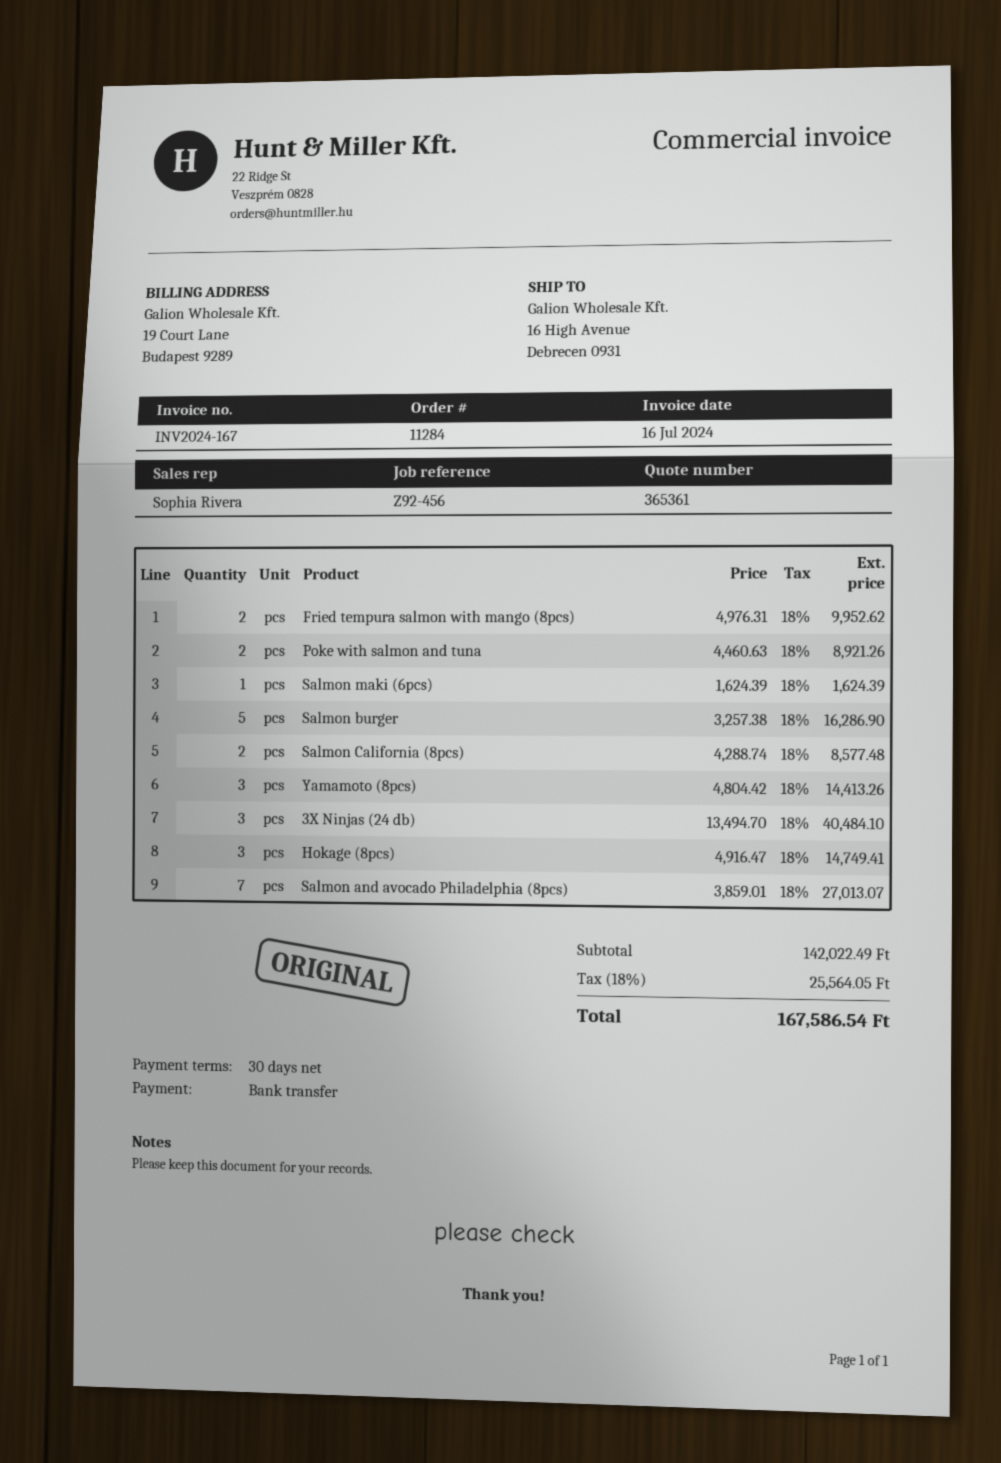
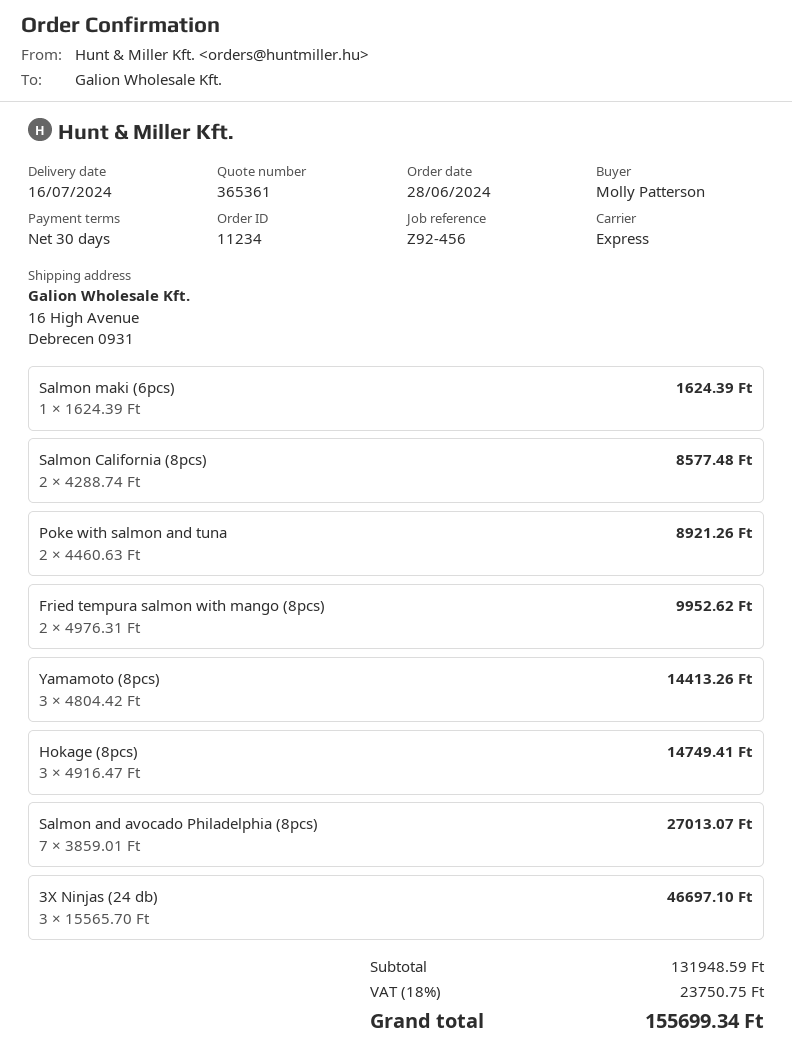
order number: 11284 -> 11234
Salmon burger: 5 x 3257.38 = 16286.90 -> none
3X Ninjas (24 db): 3 x 13494.70 = 40484.10 -> 3 x 15565.70 = 46697.10
subtotal: 142022.49 -> 131948.59
tax: 18% = 25564.05 -> 18% = 23750.75
total: 167586.54 -> 155699.34

